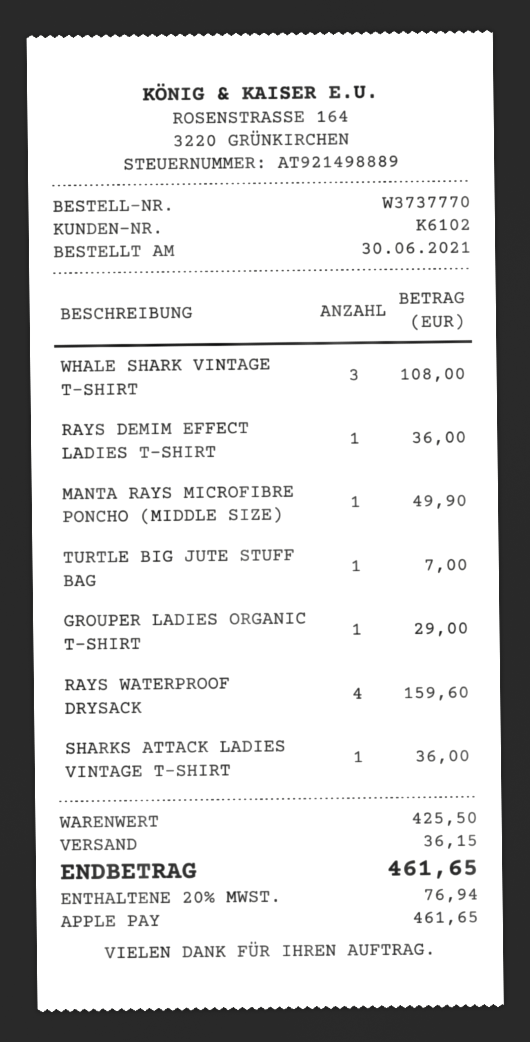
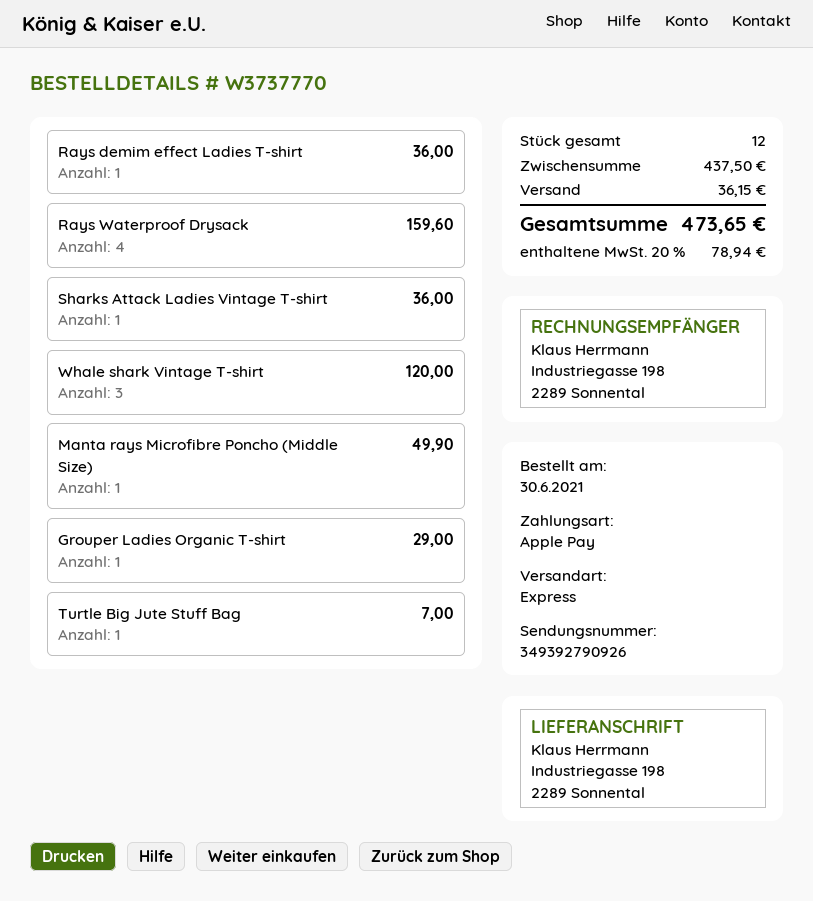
WHALE SHARK VINTAGE T-SHIRT: 3 for 108.00 -> 3 for 120.00
subtotal: 425.50 -> 437.50
tax: 20% = 76.94 -> 20% = 78.94
total: 461.65 -> 473.65

